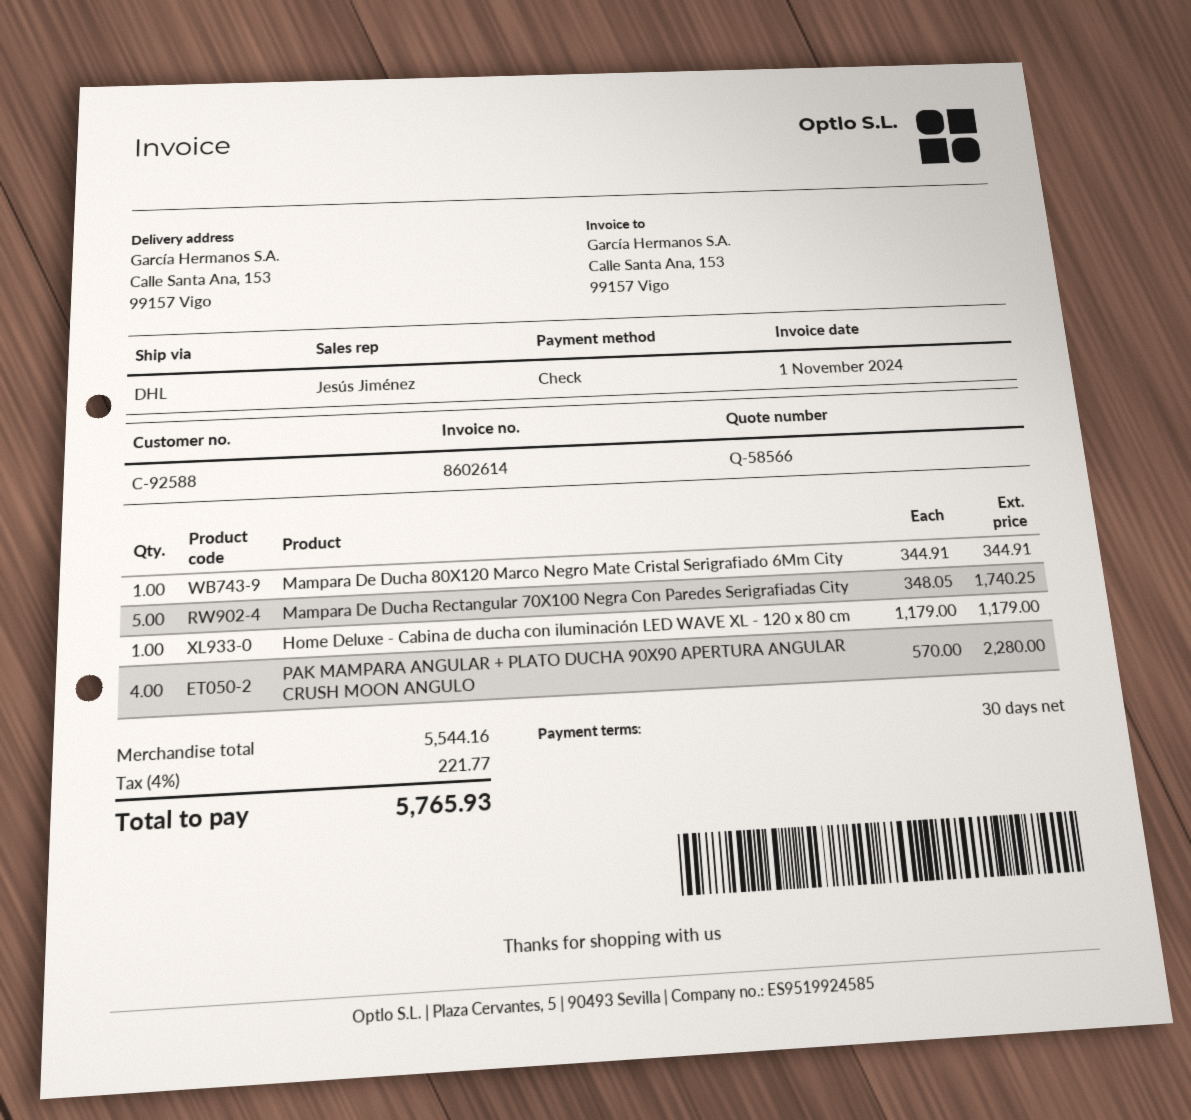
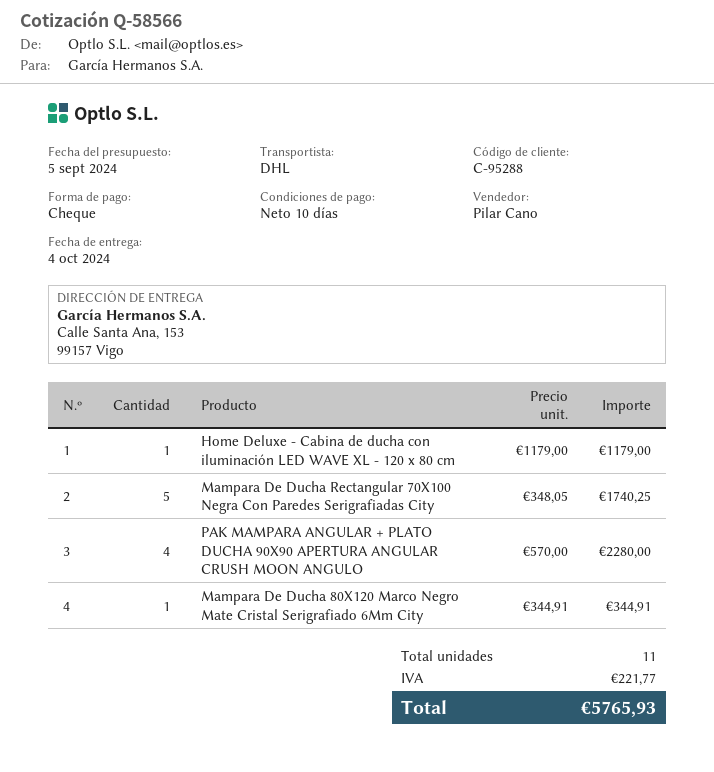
payment terms: 30 days -> 10 days
customer number: C-92588 -> C-95288
sales rep: Jesús Jiménez -> Pilar Cano

